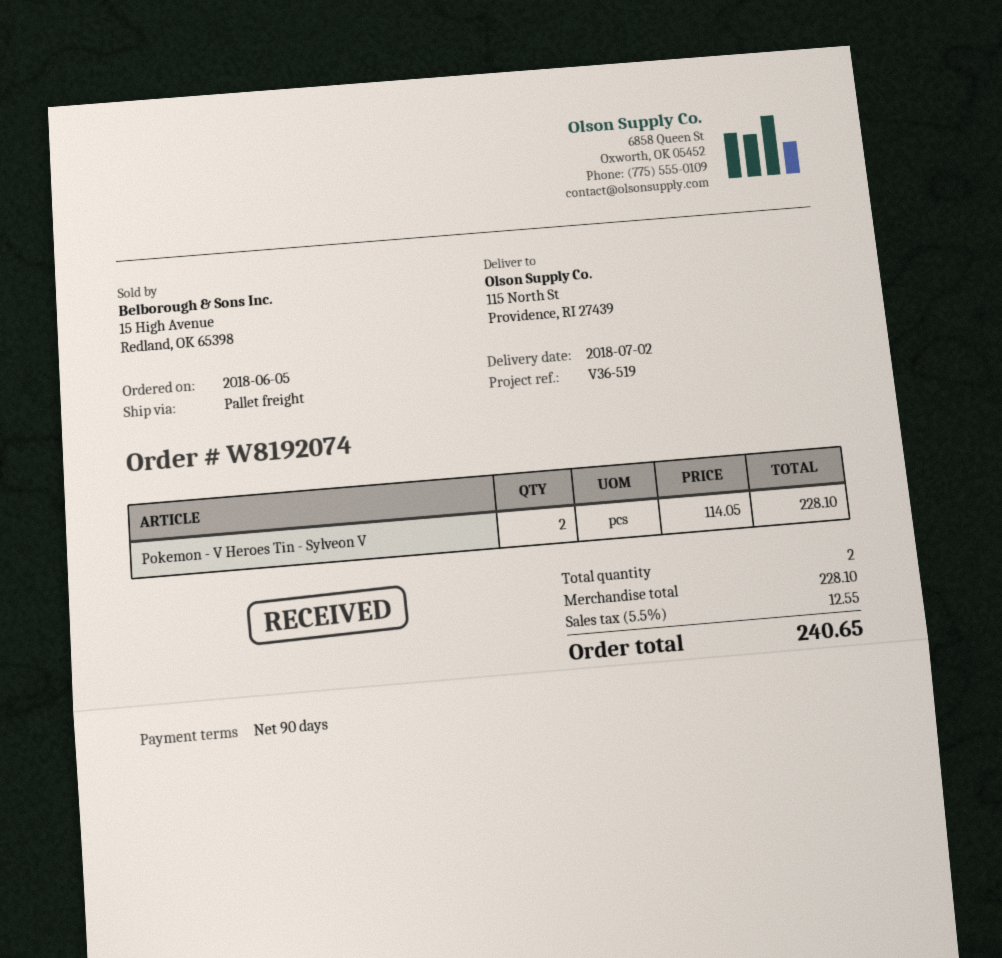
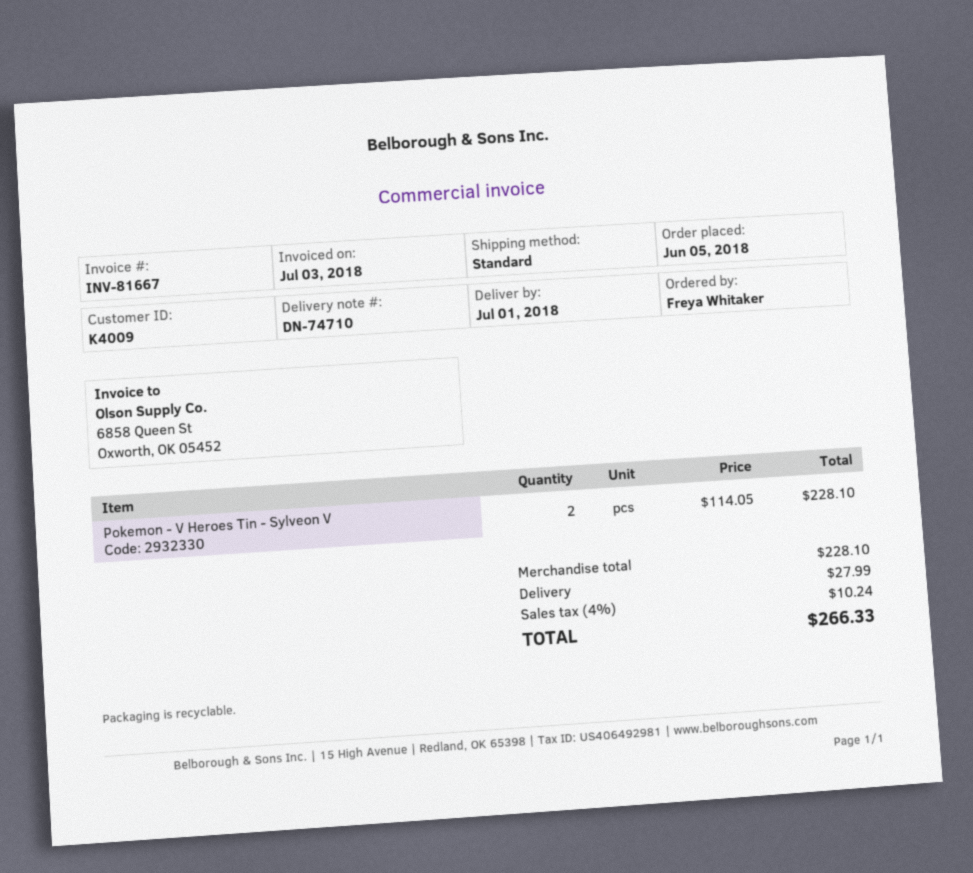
delivery date: 2018-07-02 -> 2018-07-01
shipping method: pallet freight -> standard
shipping: none -> 27.99
tax: 5.5% = 12.55 -> 4% = 10.24
total: 240.65 -> 266.33

